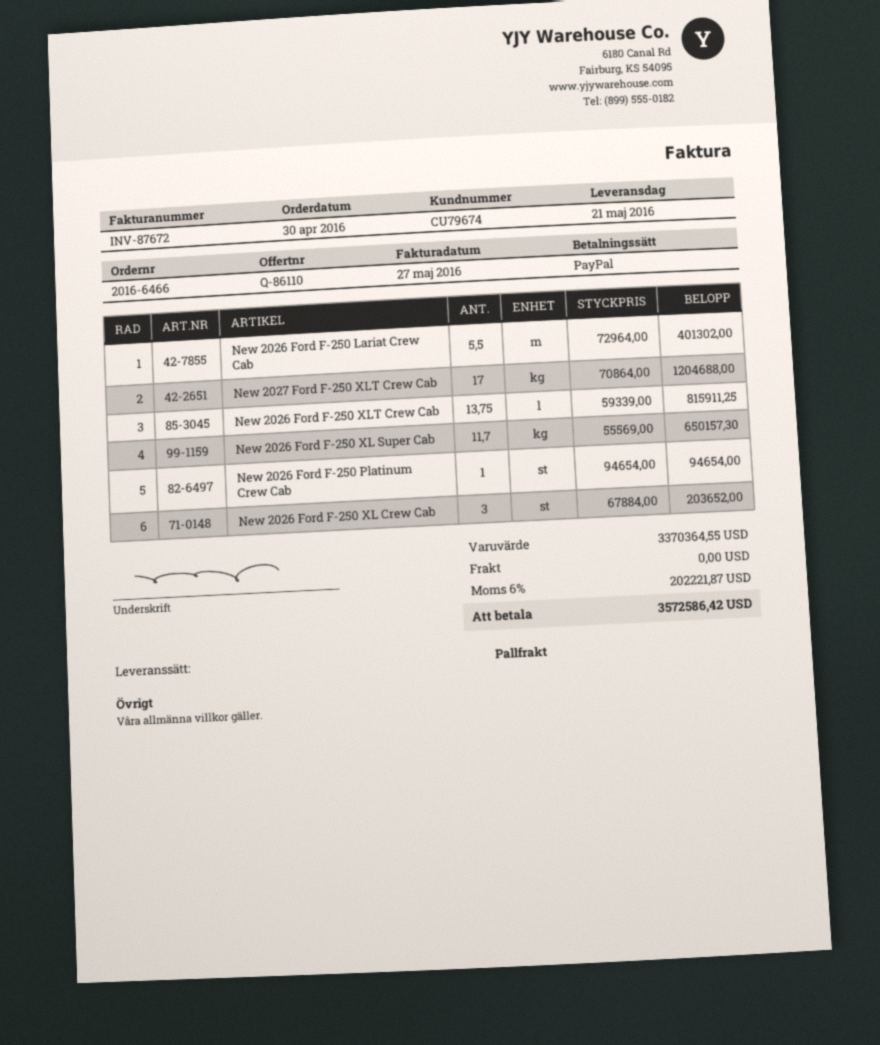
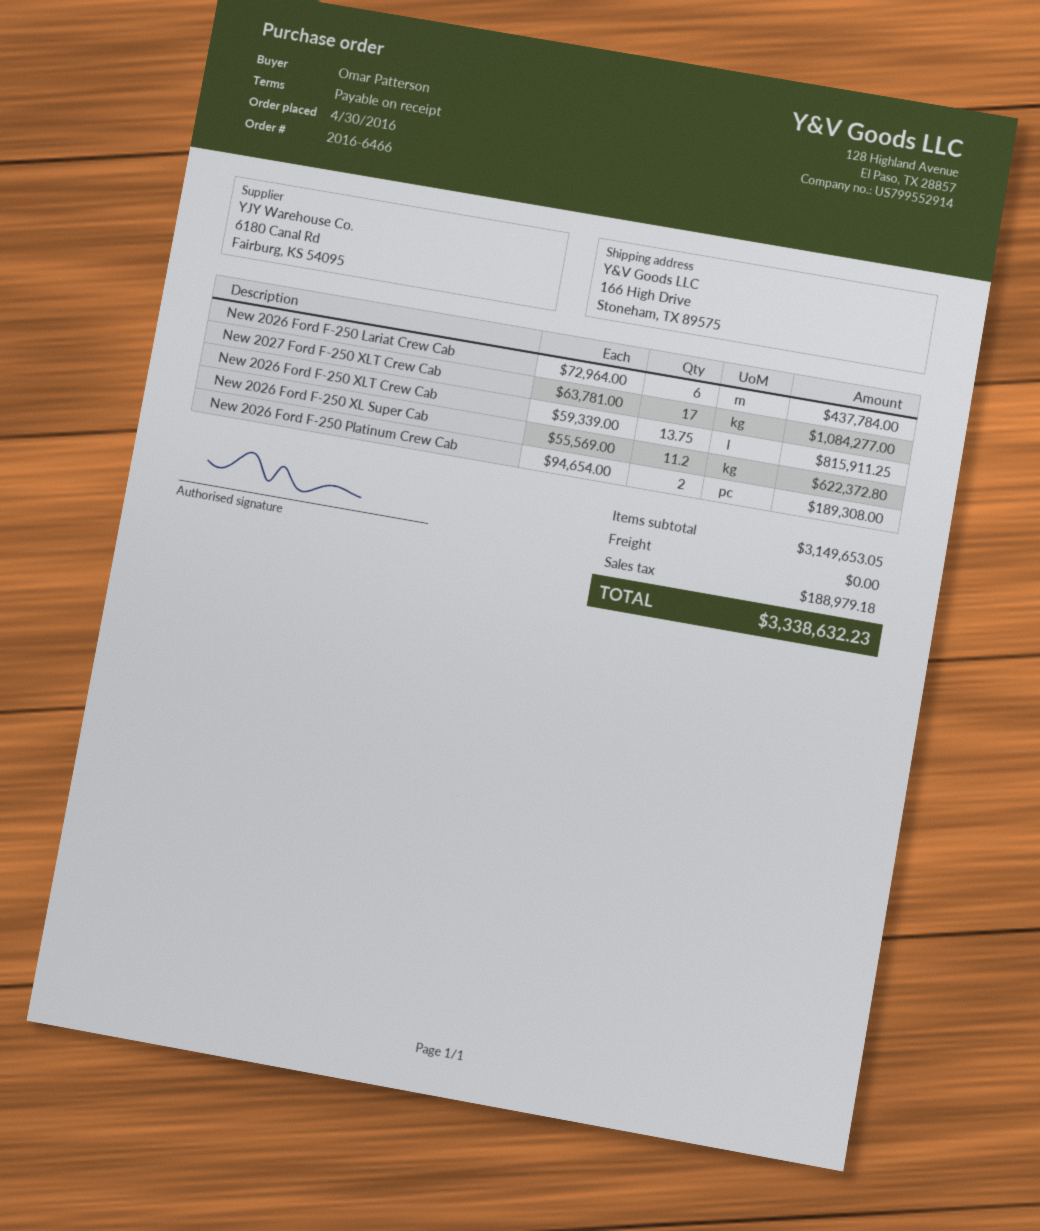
New 2026 Ford F-250 Lariat Crew Cab: 5.5 x 72964.00 = 401302.00 -> 6 x 72964.00 = 437784.00
New 2027 Ford F-250 XLT Crew Cab: 17 x 70864.00 = 1204688.00 -> 17 x 63781.00 = 1084277.00
New 2026 Ford F-250 XL Super Cab: 11.7 x 55569.00 = 650157.30 -> 11.2 x 55569.00 = 622372.80
New 2026 Ford F-250 Platinum Crew Cab: 1 x 94654.00 = 94654.00 -> 2 x 94654.00 = 189308.00
New 2026 Ford F-250 XL Crew Cab: 3 x 67884.00 = 203652.00 -> none
subtotal: 3370364.55 -> 3149653.05
tax: 202221.87 -> 188979.18
total: 3572586.42 -> 3338632.23

